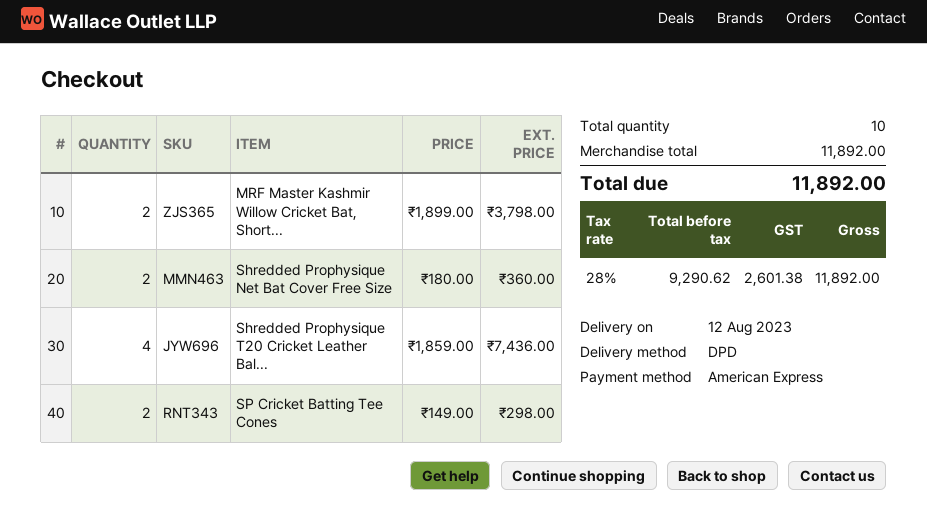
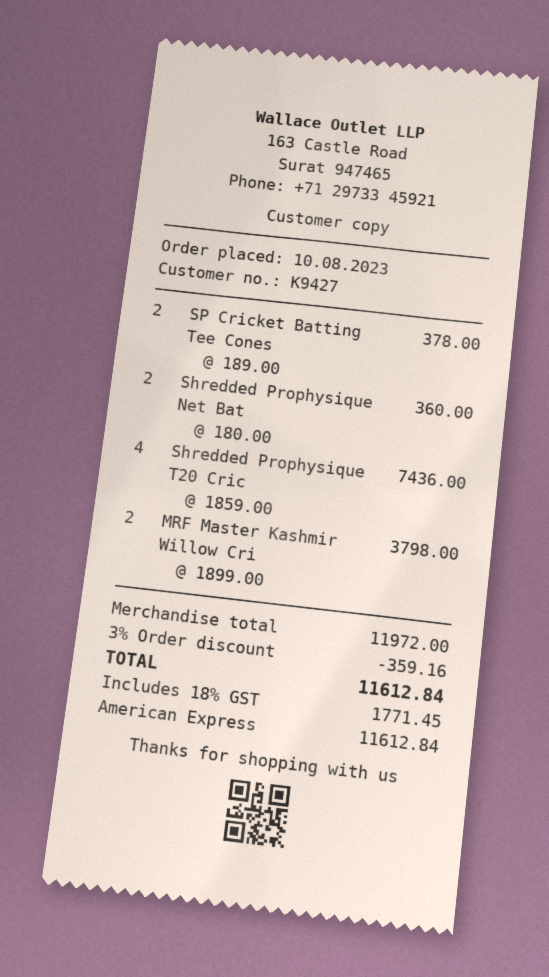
SP Cricket Batting Tee Cones: 2 x 149.00 = 298.00 -> 2 x 189.00 = 378.00
subtotal: 11892.00 -> 11972.00
discount: none -> 3% = 359.16
tax: 28% = 2601.38 -> 18% = 1771.45
total: 11892.00 -> 11612.84

